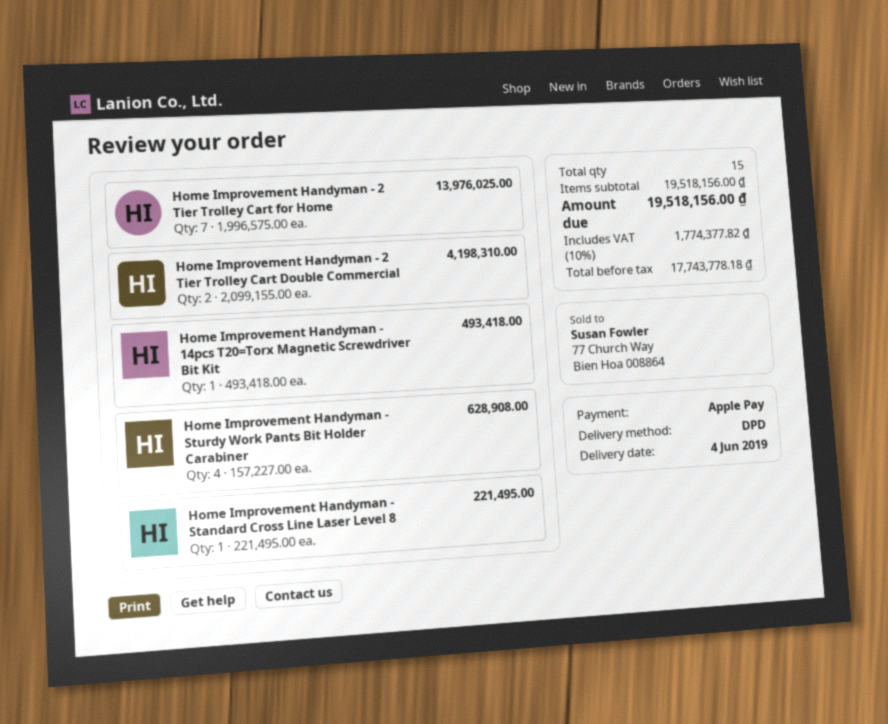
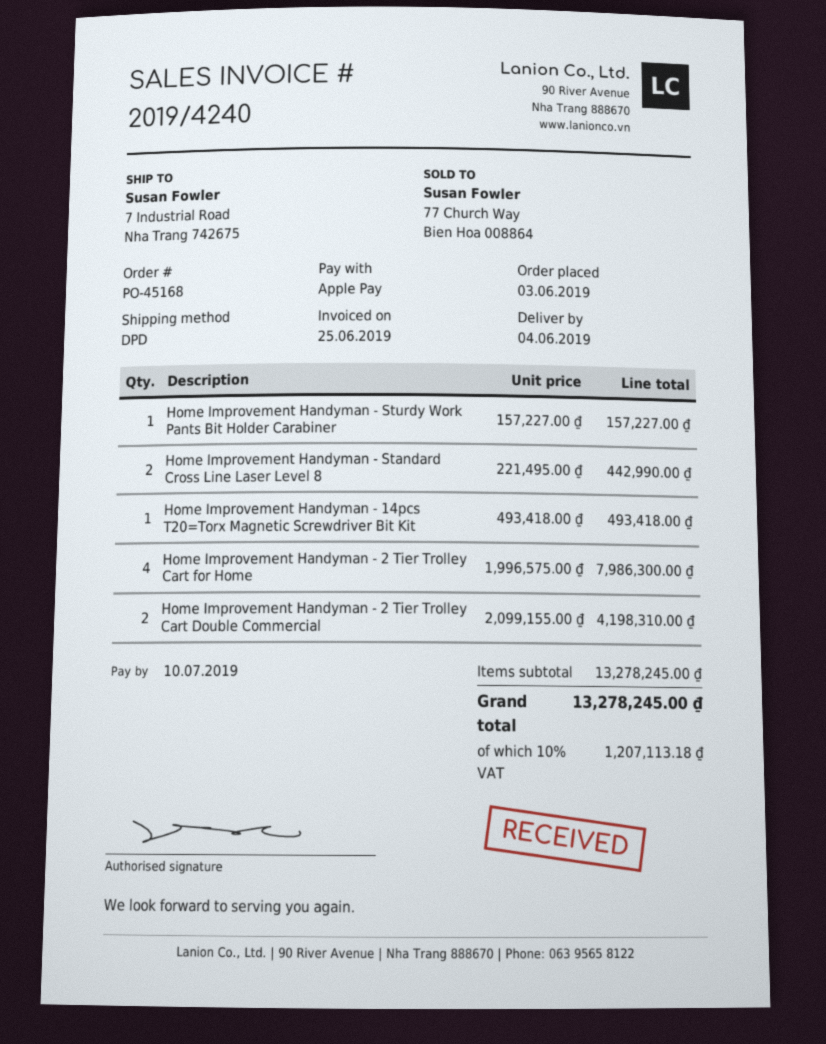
Home Improvement Handyman - 2 Tier Trolley Cart for Home: 7 x 1996575.00 = 13976025.00 -> 4 x 1996575.00 = 7986300.00
Home Improvement Handyman - Sturdy Work Pants Bit Holder Carabiner: 4 x 157227.00 = 628908.00 -> 1 x 157227.00 = 157227.00
Home Improvement Handyman - Standard Cross Line Laser Level 8: 1 x 221495.00 = 221495.00 -> 2 x 221495.00 = 442990.00
subtotal: 19518156.00 -> 13278245.00
tax: 10% = 1774377.82 -> 10% = 1207113.18
total: 19518156.00 -> 13278245.00

